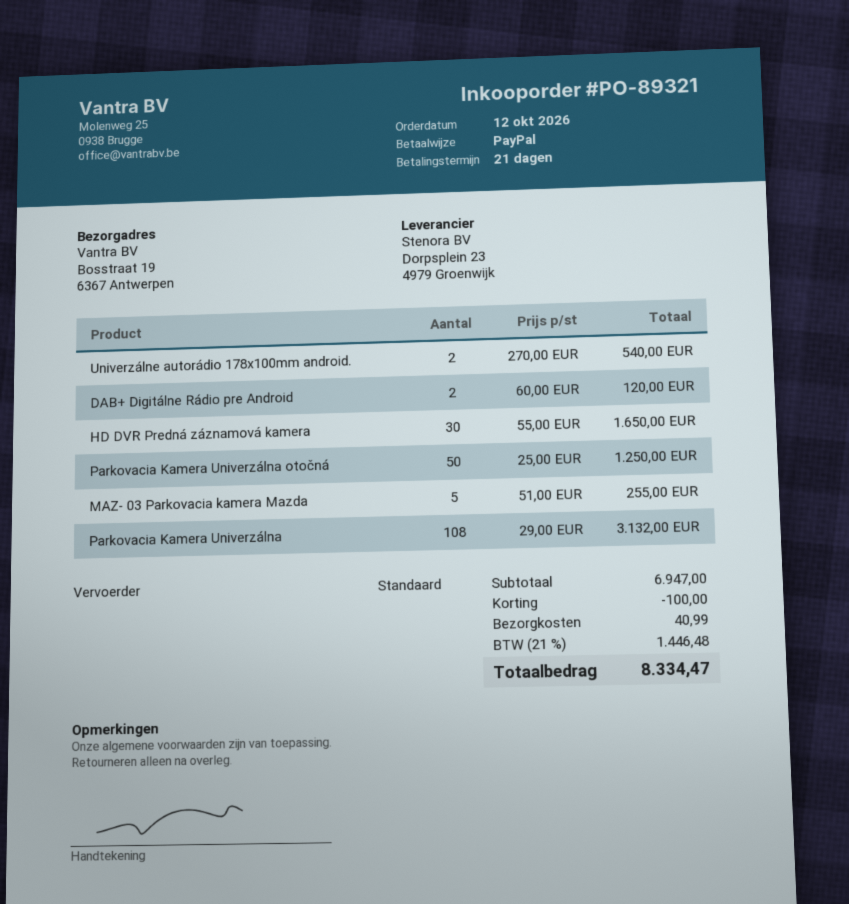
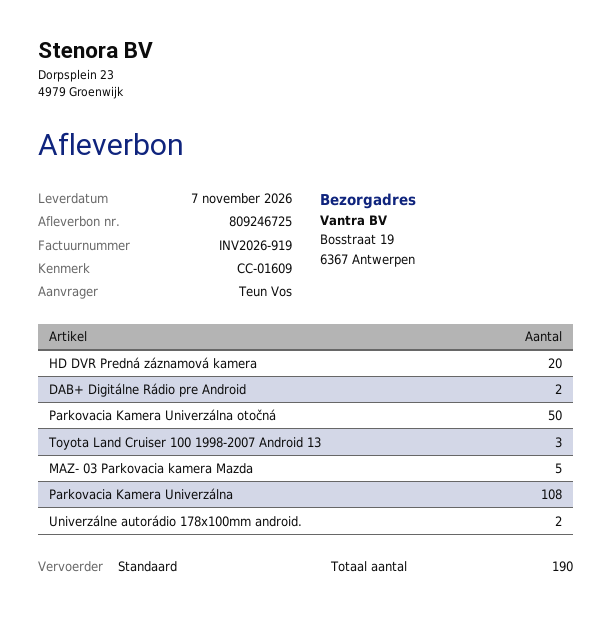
HD DVR Predná záznamová kamera: 30 -> 20
Toyota Land Cruiser 100 1998-2007 Android 13: none -> 3

